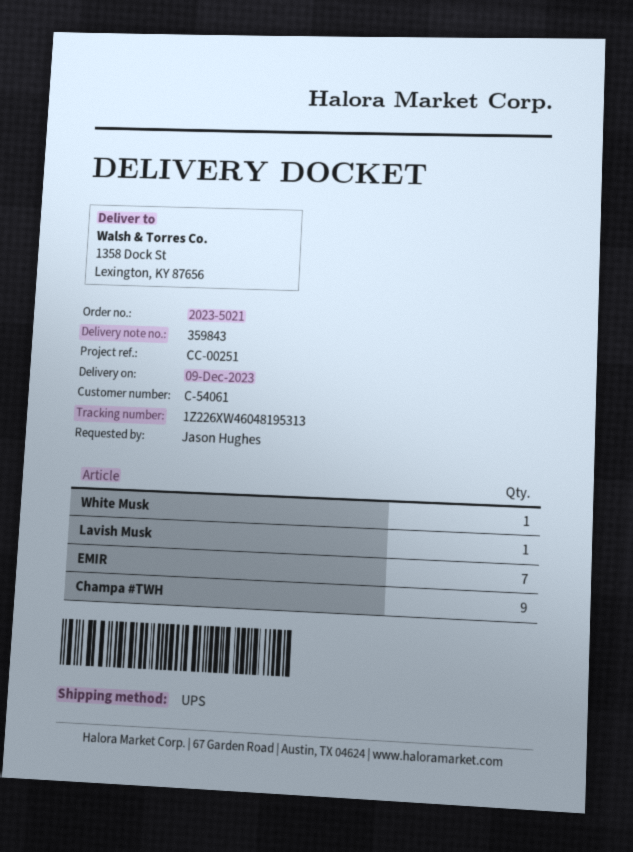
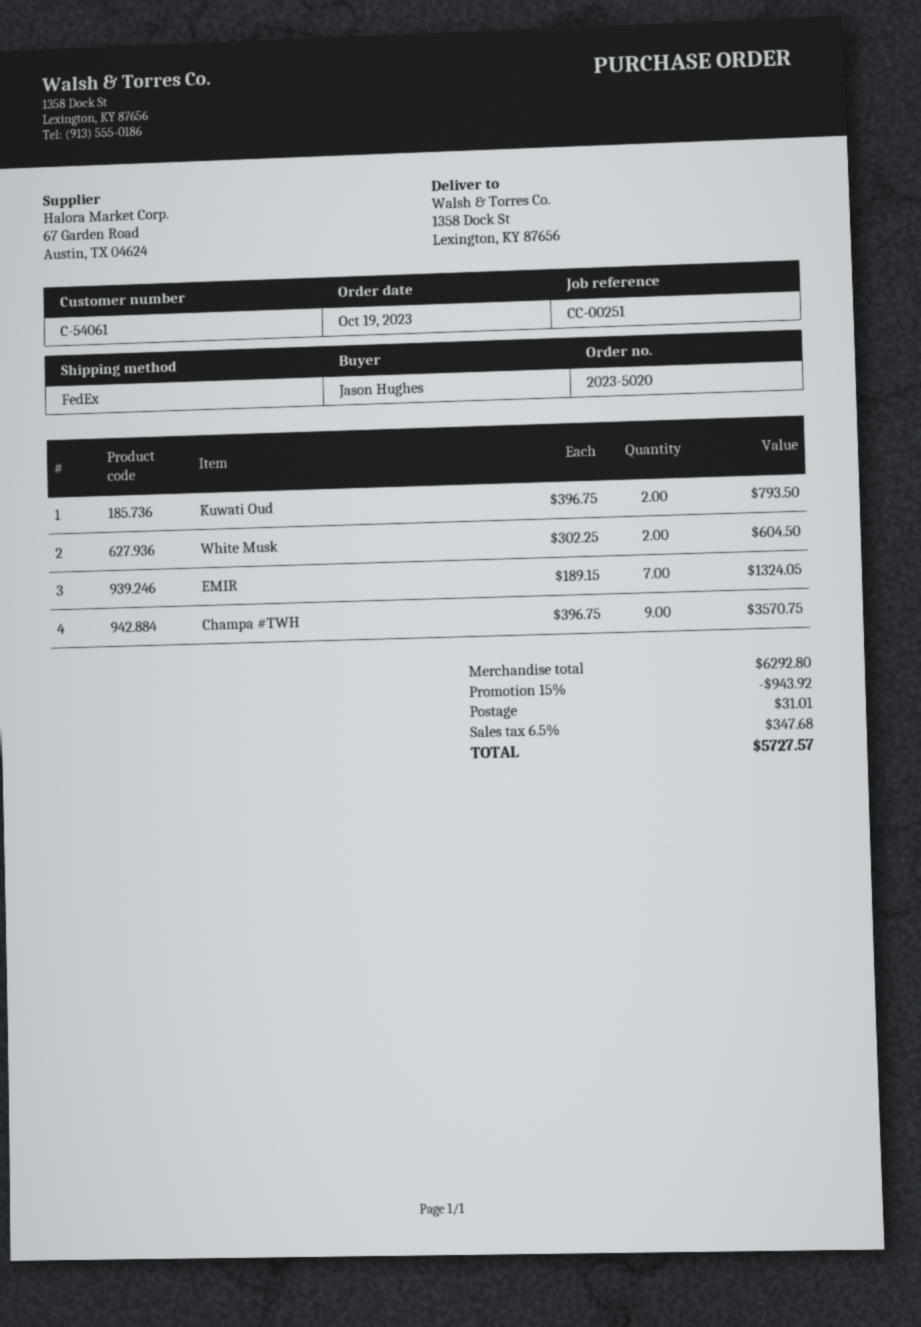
order number: 2023-5021 -> 2023-5020
shipping method: UPS -> FedEx
White Musk: 1 -> 2
Lavish Musk: 1 -> none
Kuwati Oud: none -> 2

